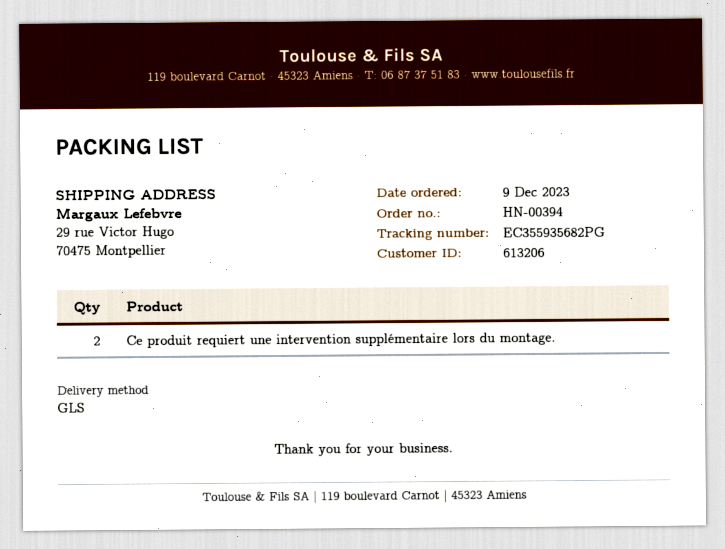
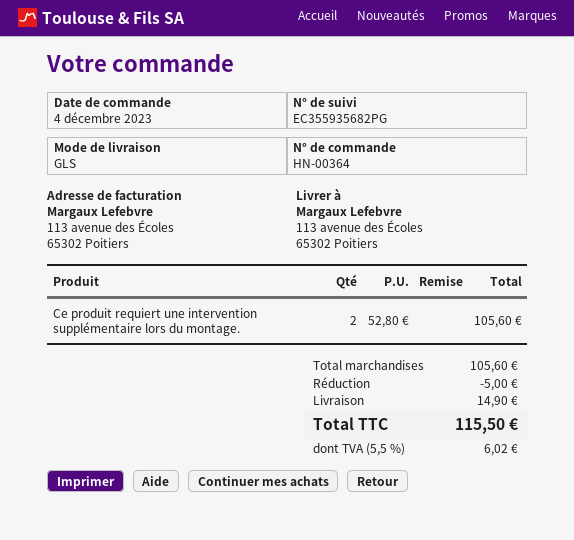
order number: HN-00394 -> HN-00364
order date: 2023-12-09 -> 2023-12-04
ship to: 29 rue Victor Hugo, 70475 Montpellier -> 113 avenue des Écoles, 65302 Poitiers

